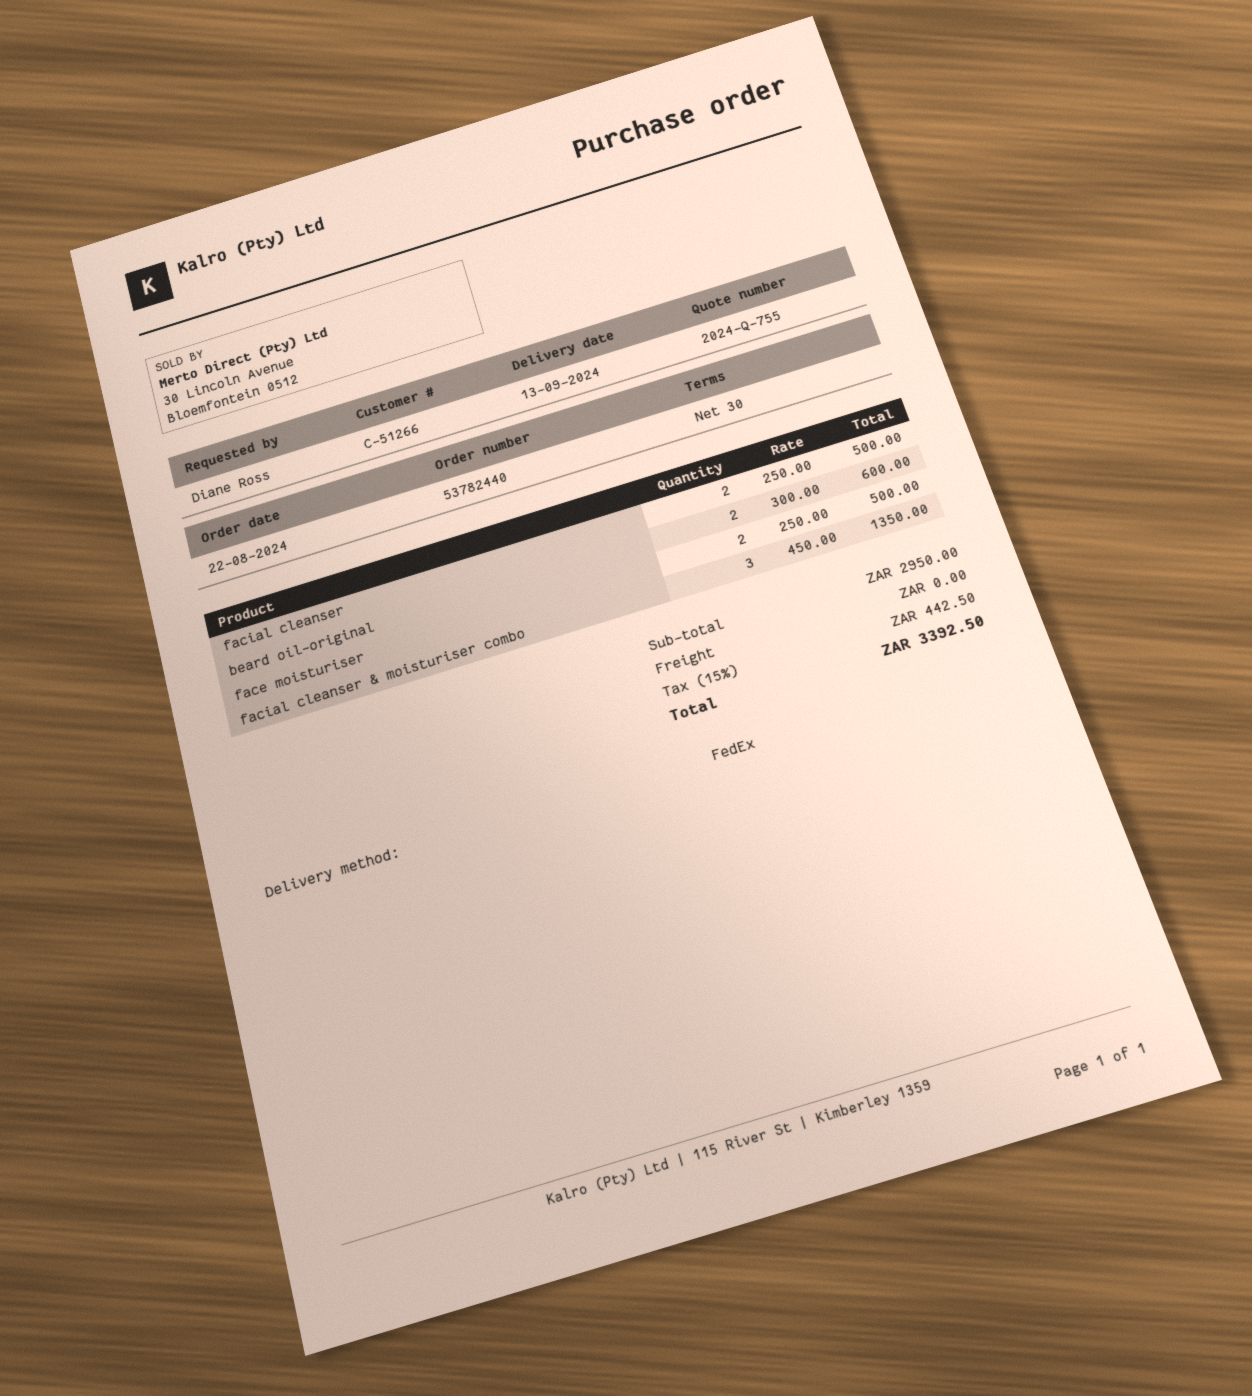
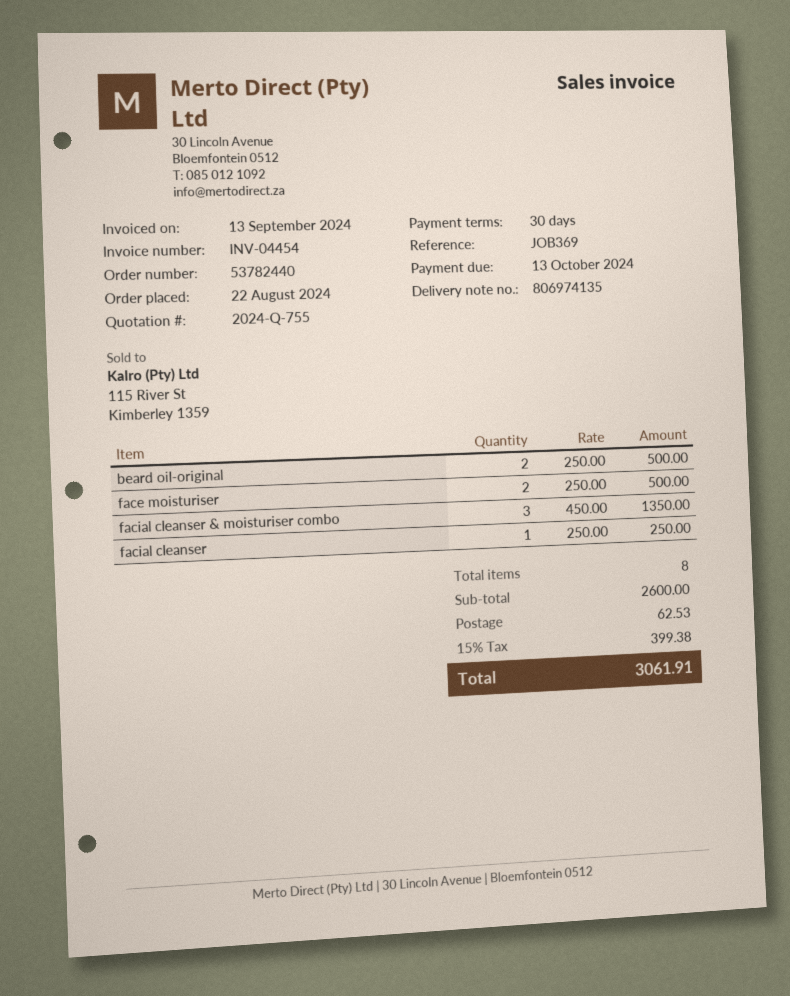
facial cleanser: 2 x 250.00 = 500.00 -> 1 x 250.00 = 250.00
beard oil-original: 2 x 300.00 = 600.00 -> 2 x 250.00 = 500.00
subtotal: 2950.00 -> 2600.00
shipping: 0.00 -> 62.53
tax: 15% = 442.50 -> 15% = 399.38
total: 3392.50 -> 3061.91

